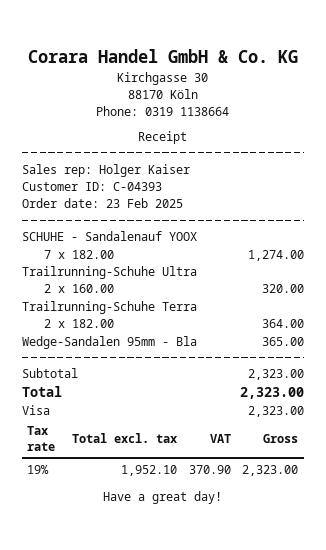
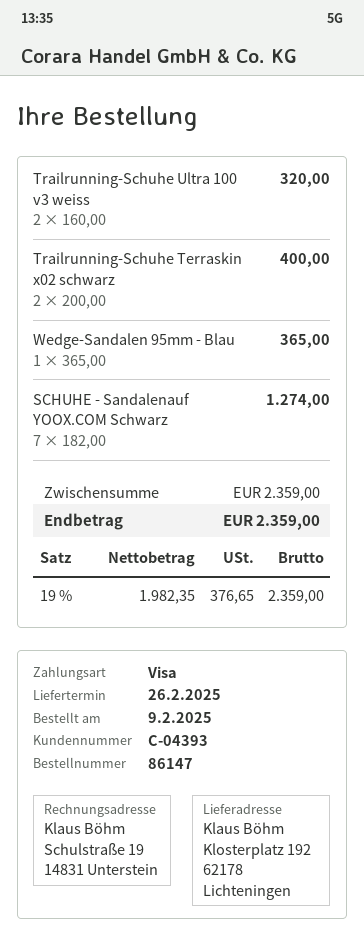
order date: 2025-02-23 -> 2025-02-09
Trailrunning-Schuhe Terra: 2 x 182.00 = 364.00 -> 2 x 200.00 = 400.00
subtotal: 2323.00 -> 2359.00
net: 1952.10 -> 1982.35
tax: 19% = 370.90 -> 19% = 376.65
total: 2323.00 -> 2359.00

